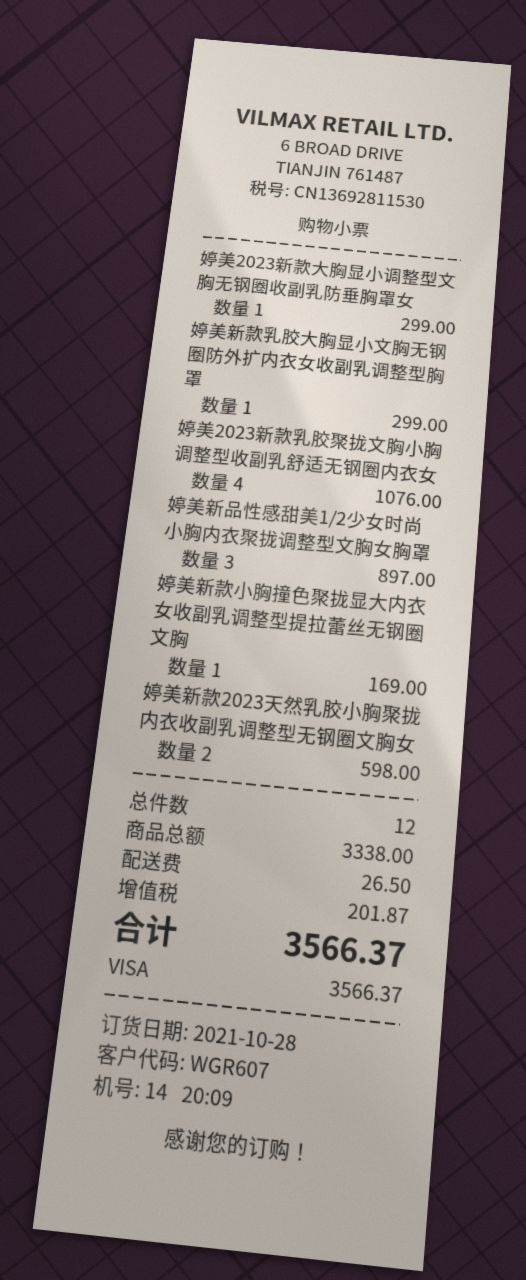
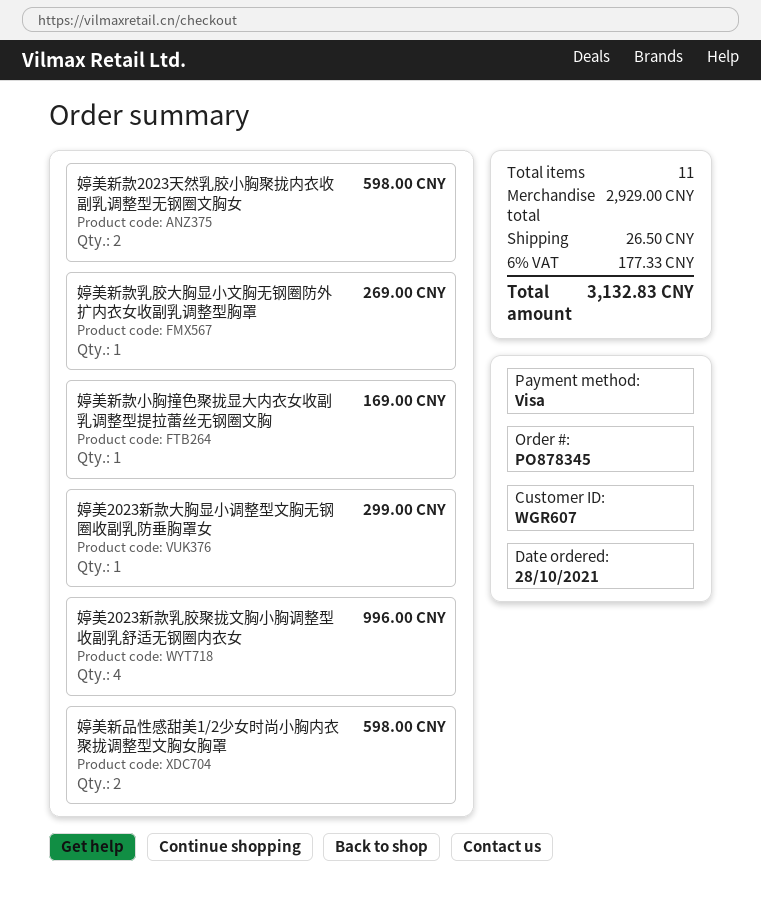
婷美新款乳胶大胸显小文胸无钢圈防外扩内衣女收副乳调整型胸罩: 1 for 299.00 -> 1 for 269.00
婷美2023新款乳胶聚拢文胸小胸调整型收副乳舒适无钢圈内衣女: 4 for 1076.00 -> 4 for 996.00
婷美新品性感甜美1/2少女时尚小胸内衣聚拢调整型文胸女胸罩: 3 for 897.00 -> 2 for 598.00
total quantity: 12 -> 11
subtotal: 3338.00 -> 2929.00
tax: 201.87 -> 177.33
total: 3566.37 -> 3132.83

